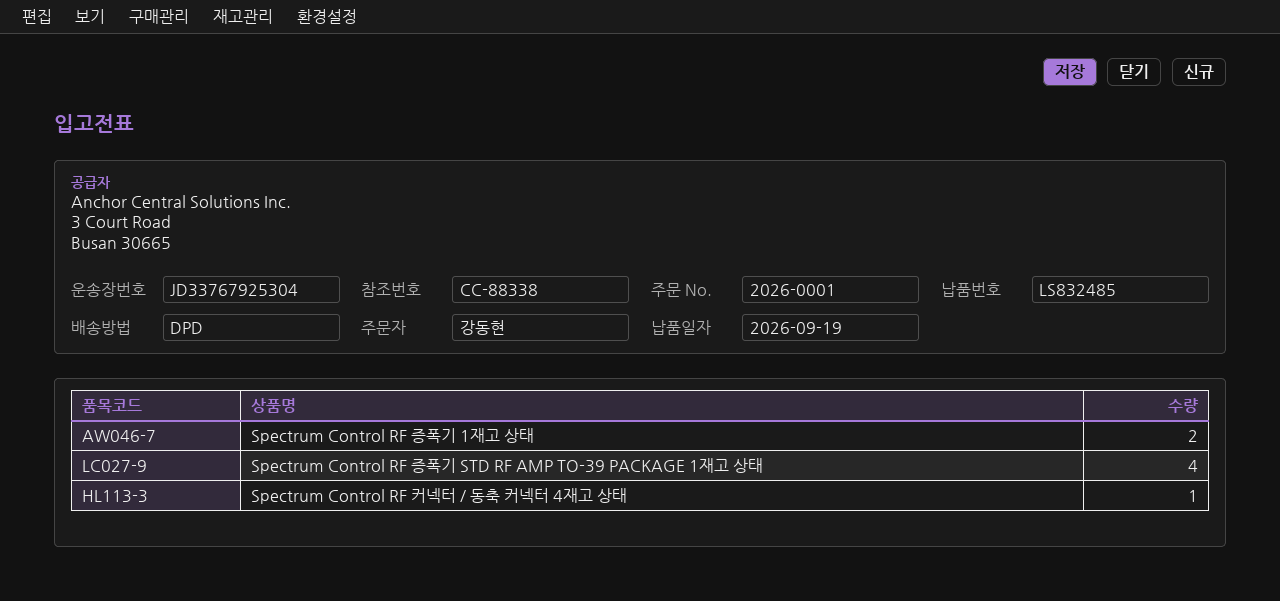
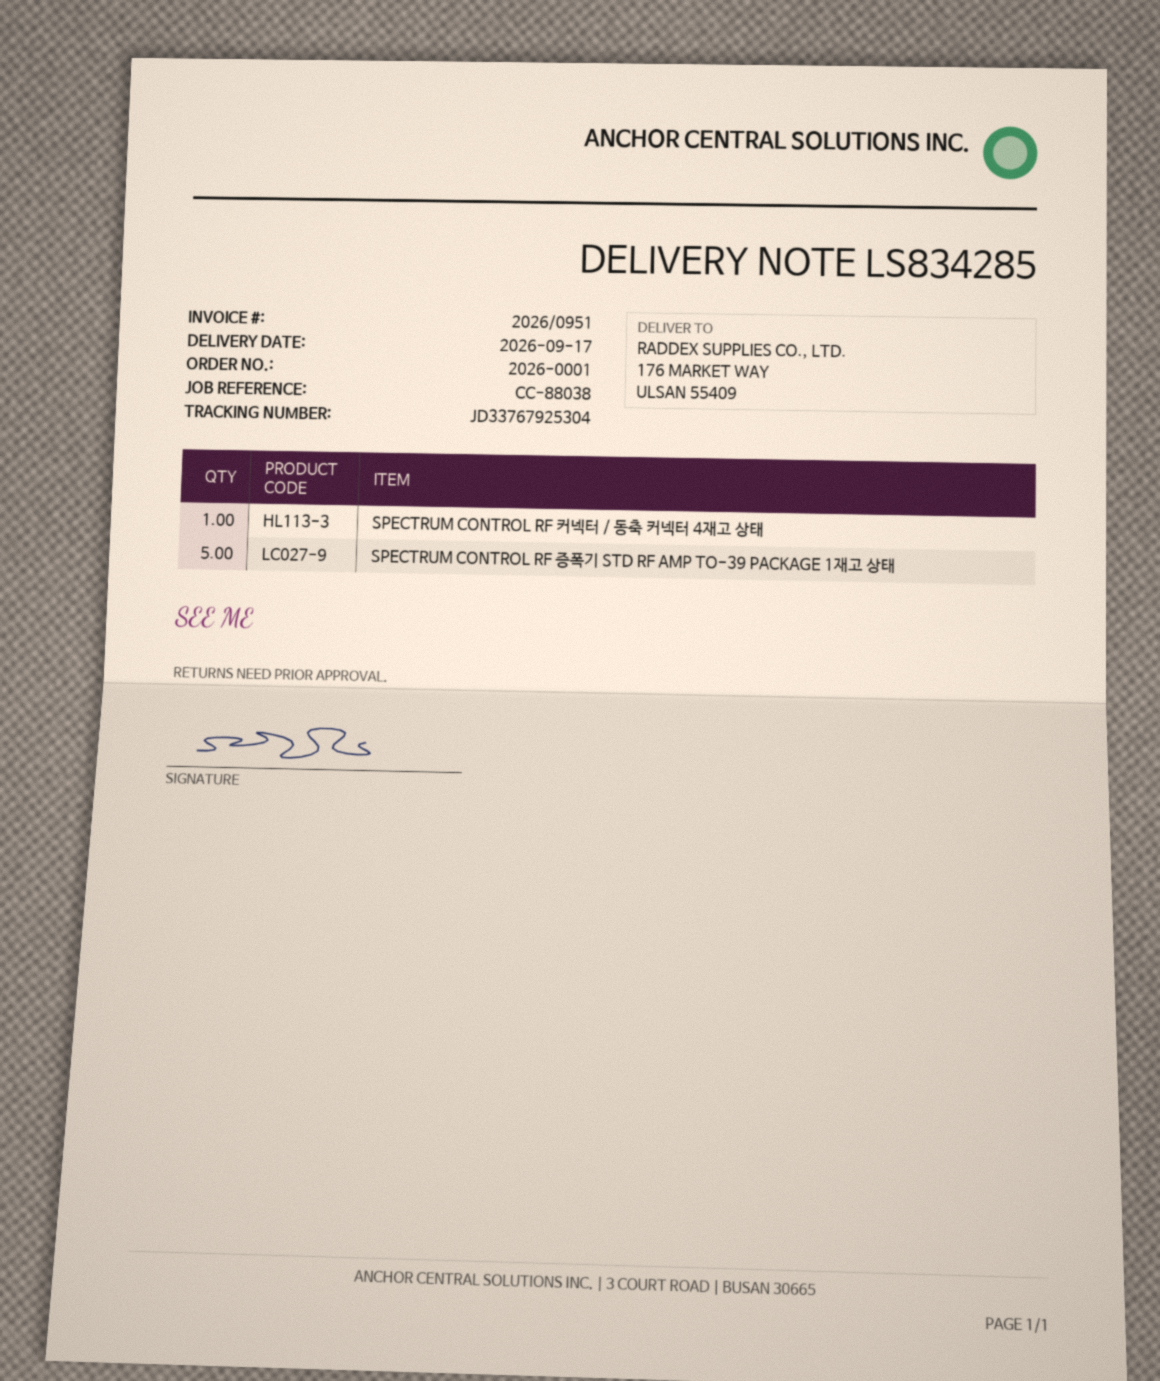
delivery note number: LS832485 -> LS834285
delivery date: 2026-09-19 -> 2026-09-17
reference: CC-88338 -> CC-88038
Spectrum Control RF 증폭기 1재고 상태: 2 -> none
Spectrum Control RF 증폭기 STD RF AMP TO-39 PACKAGE 1재고 상태: 4 -> 5

